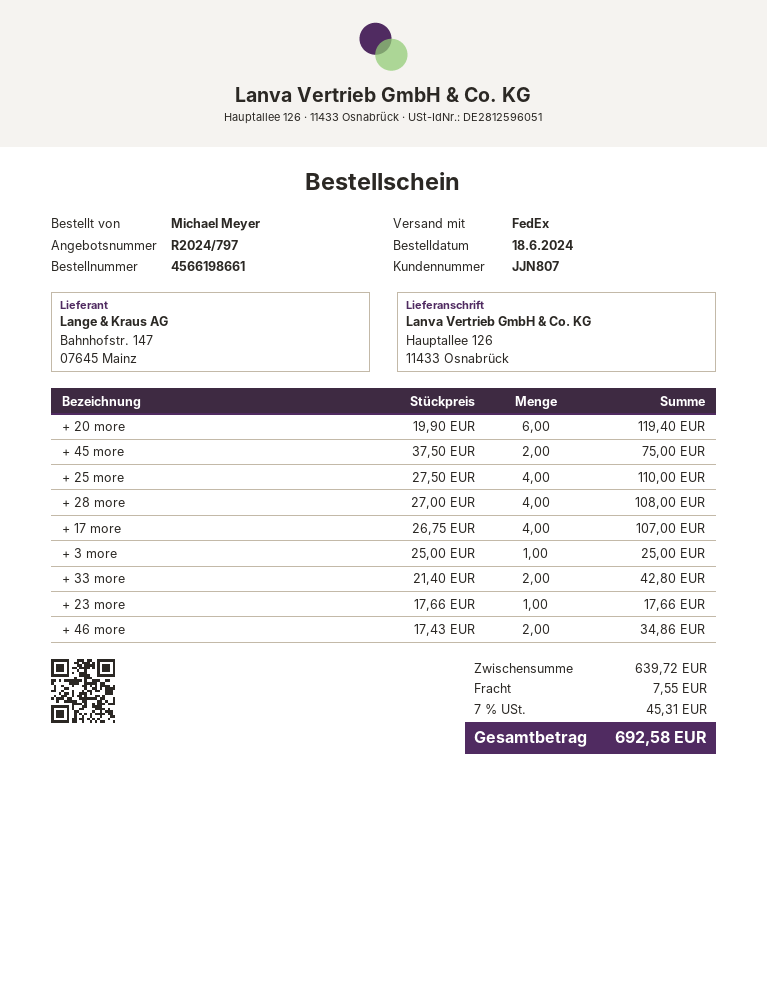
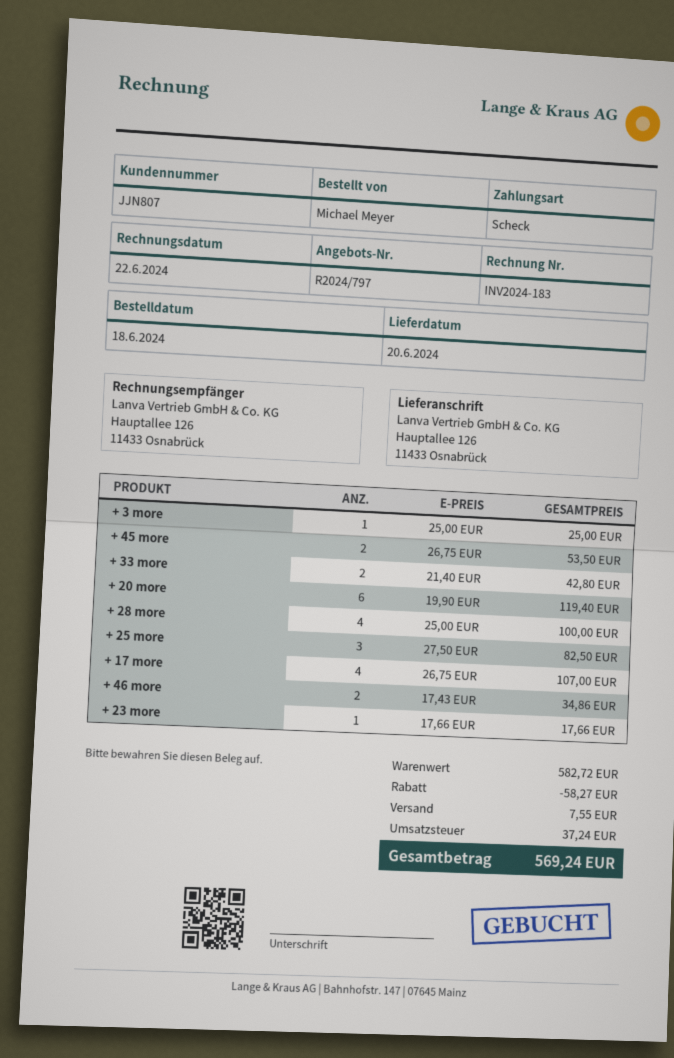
+ 45 more: 2 x 37.50 = 75.00 -> 2 x 26.75 = 53.50
+ 25 more: 4 x 27.50 = 110.00 -> 3 x 27.50 = 82.50
+ 28 more: 4 x 27.00 = 108.00 -> 4 x 25.00 = 100.00
subtotal: 639.72 -> 582.72
discount: none -> 58.27
tax: 45.31 -> 37.24
total: 692.58 -> 569.24

